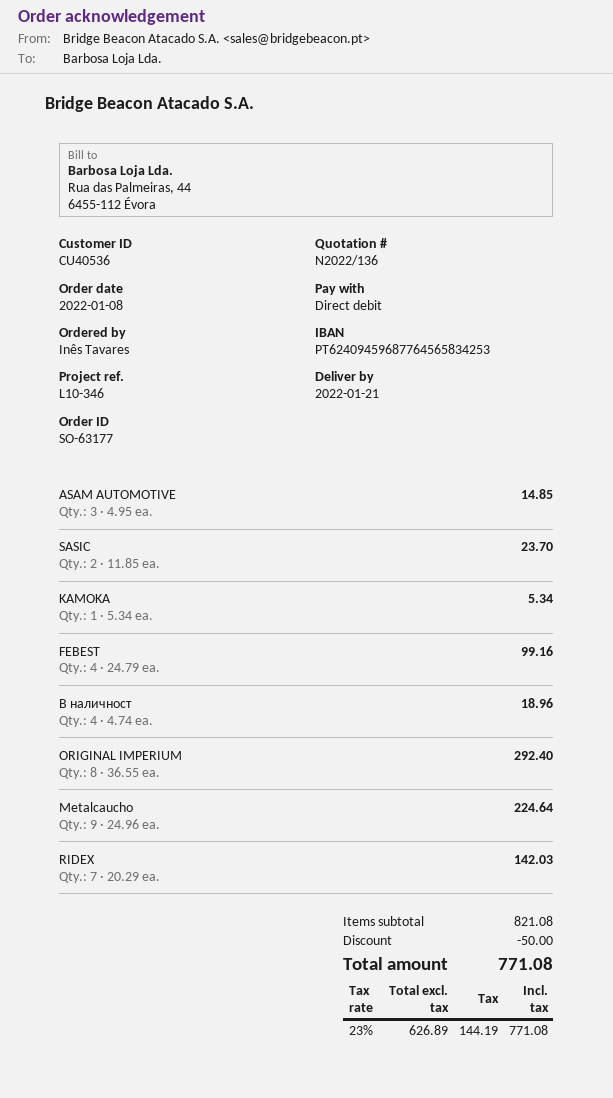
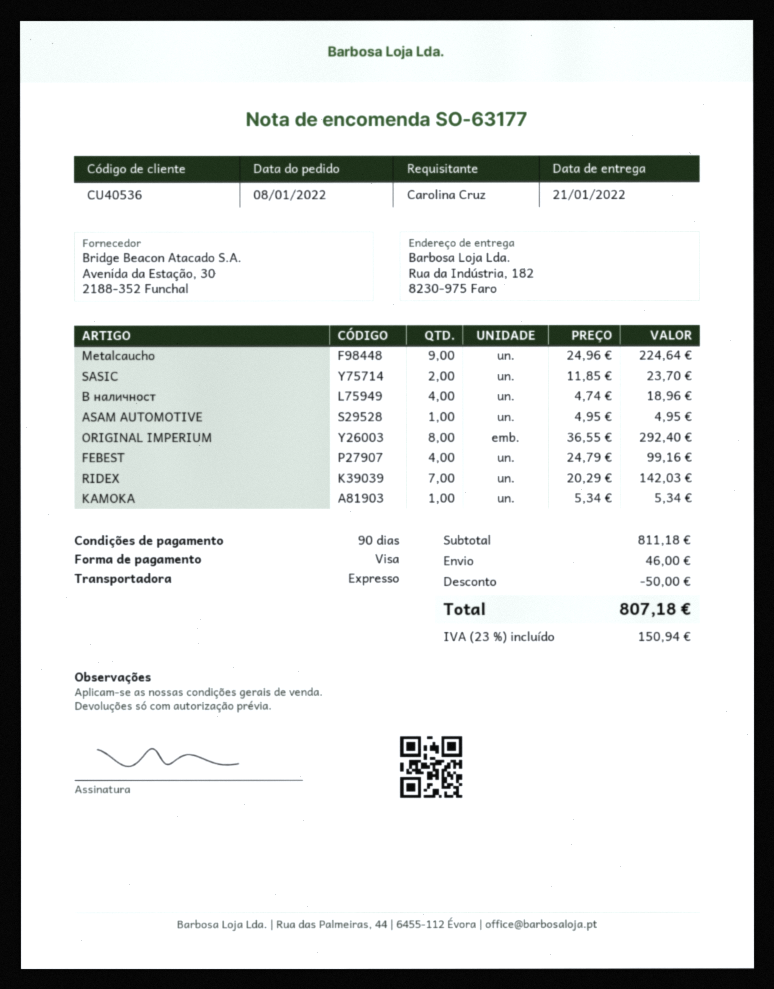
ordered by: Inês Tavares -> Carolina Cruz
payment method: direct debit -> Visa
ASAM AUTOMOTIVE: 3 x 4.95 = 14.85 -> 1 x 4.95 = 4.95
subtotal: 821.08 -> 811.18
shipping: none -> 46.00
tax: 23% = 144.19 -> 23% = 150.94
total: 771.08 -> 807.18

